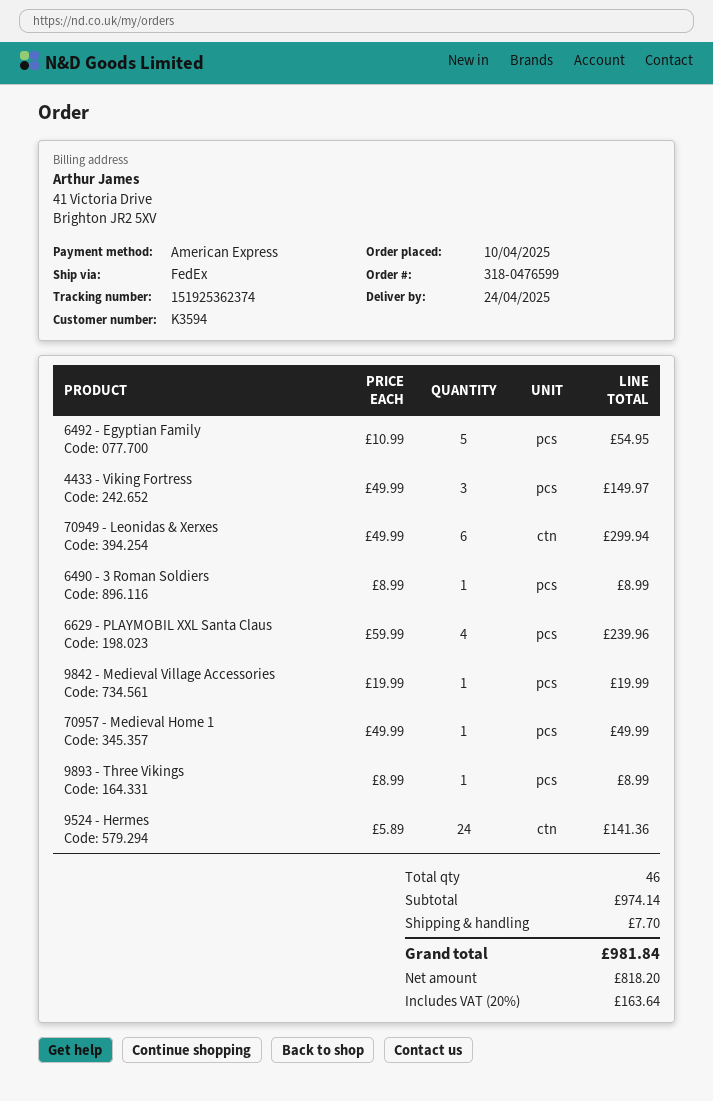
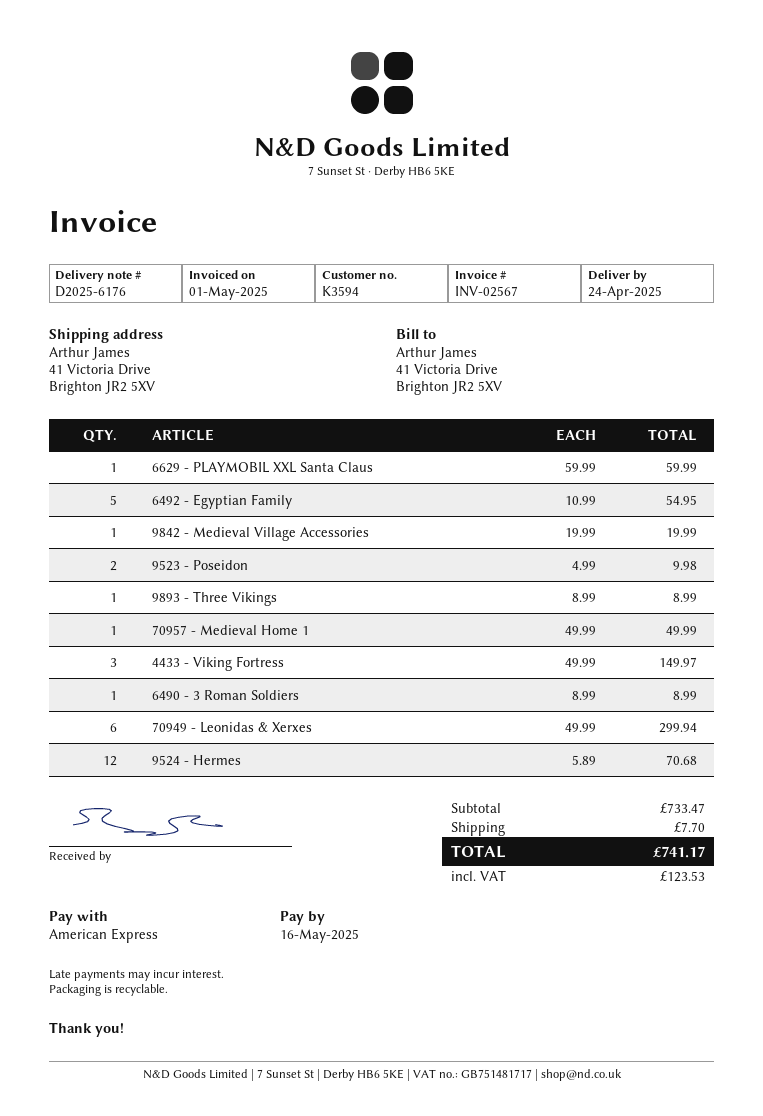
6629 - PLAYMOBIL XXL Santa Claus: 4 x 59.99 = 239.96 -> 1 x 59.99 = 59.99
9524 - Hermes: 24 x 5.89 = 141.36 -> 12 x 5.89 = 70.68
9523 - Poseidon: none -> 2 x 4.99 = 9.98
subtotal: 974.14 -> 733.47
tax: 163.64 -> 123.53
total: 981.84 -> 741.17

